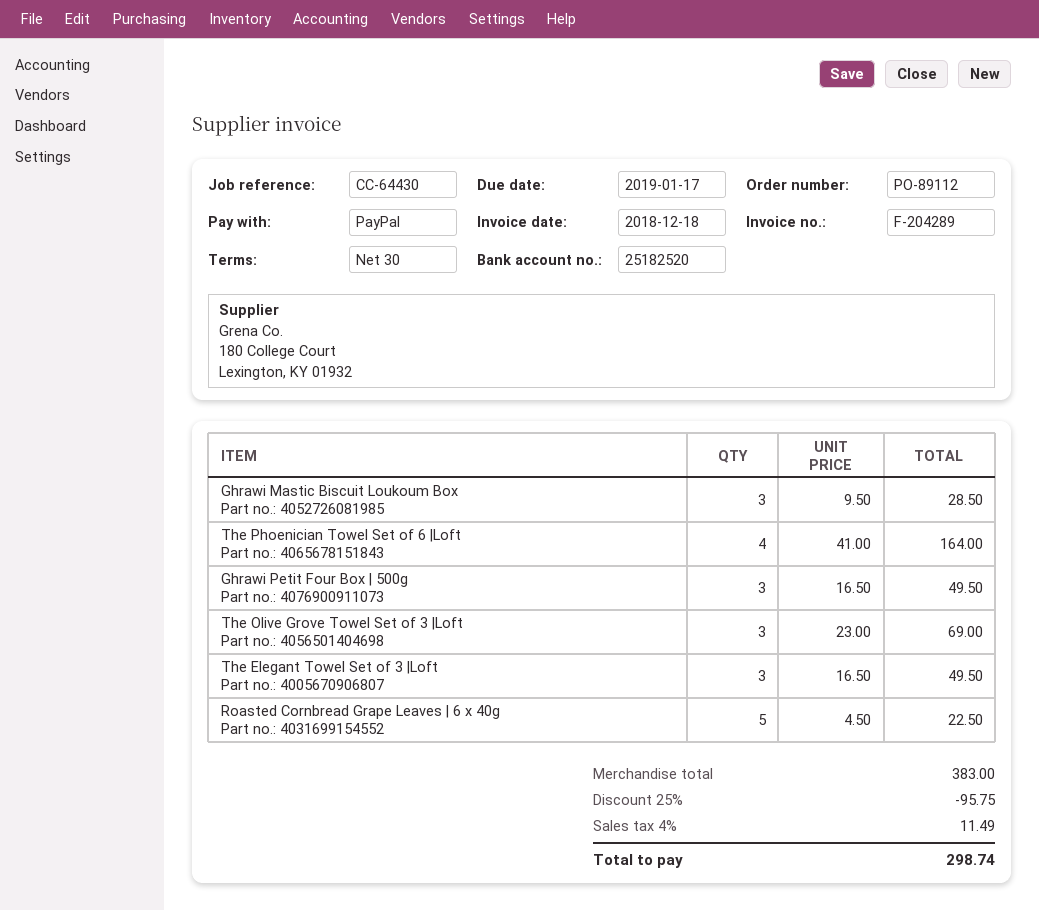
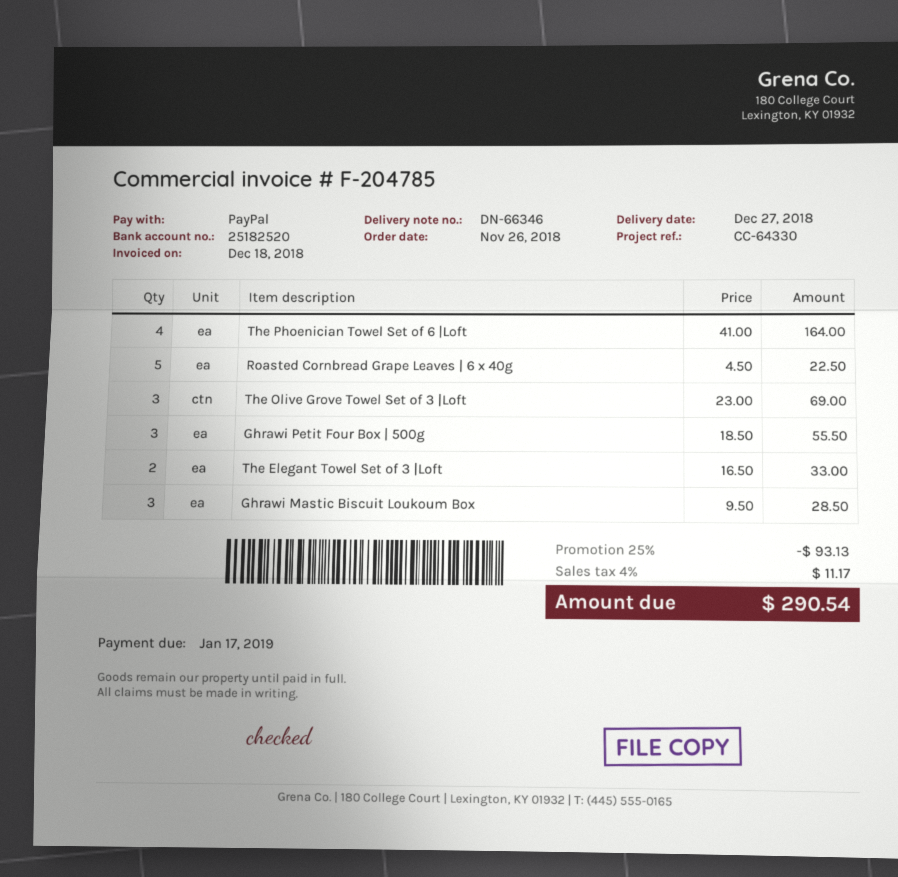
invoice number: F-204289 -> F-204785
reference: CC-64430 -> CC-64330
Ghrawi Petit Four Box | 500g: 3 x 16.50 = 49.50 -> 3 x 18.50 = 55.50
The Elegant Towel Set of 3 |Loft: 3 x 16.50 = 49.50 -> 2 x 16.50 = 33.00
discount: 25% = 95.75 -> 25% = 93.13
tax: 4% = 11.49 -> 4% = 11.17
total: 298.74 -> 290.54

